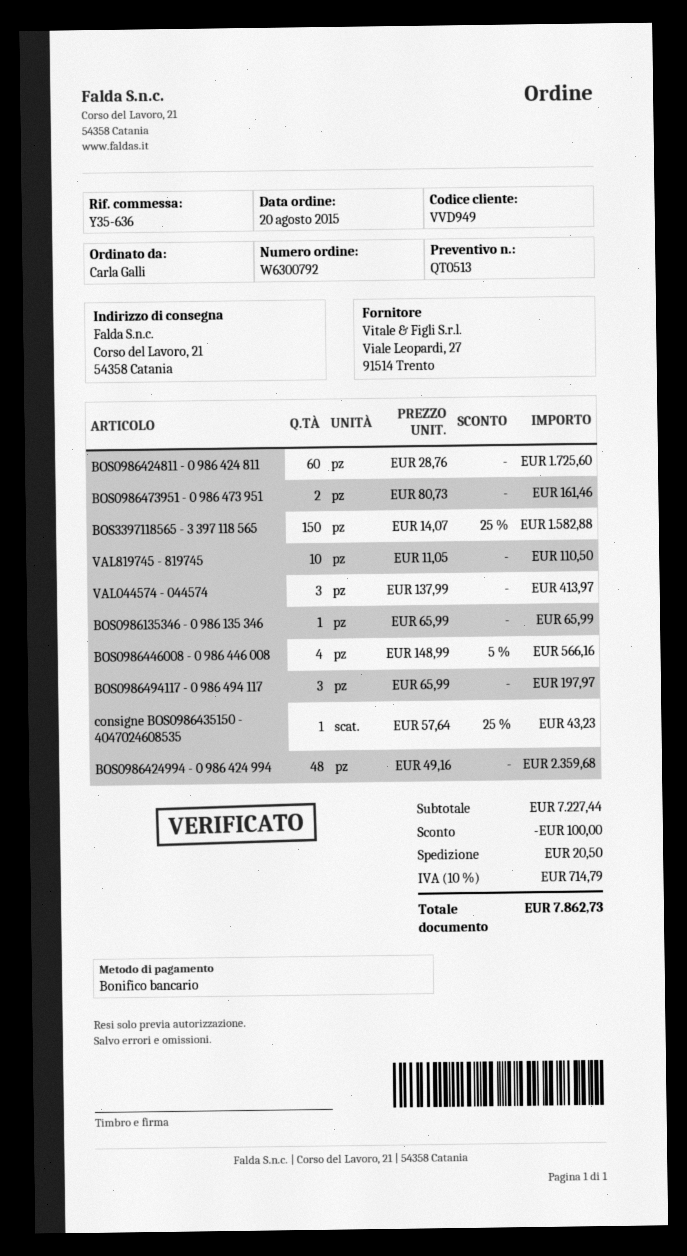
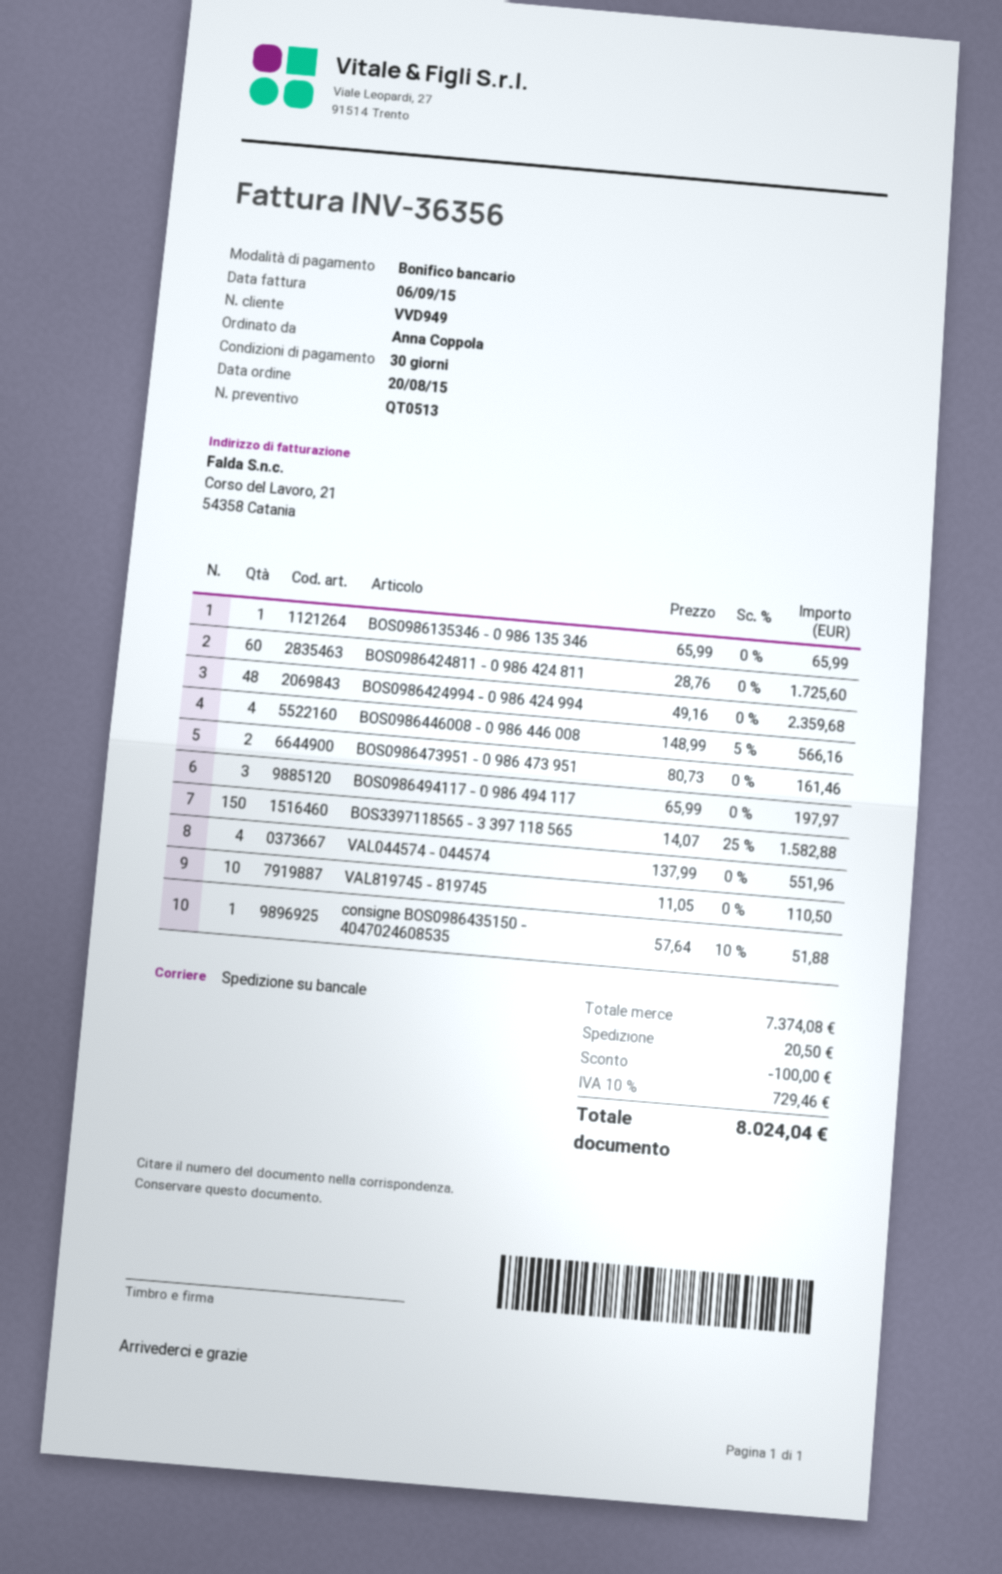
ordered by: Carla Galli -> Anna Coppola
VAL044574 - 044574: 3 x 137.99 = 413.97 -> 4 x 137.99 = 551.96
consigne BOS0986435150 - 4047024608535: 1 x 57.64 - 25% = 43.23 -> 1 x 57.64 - 10% = 51.88
subtotal: 7227.44 -> 7374.08
tax: 10% = 714.79 -> 10% = 729.46
total: 7862.73 -> 8024.04

